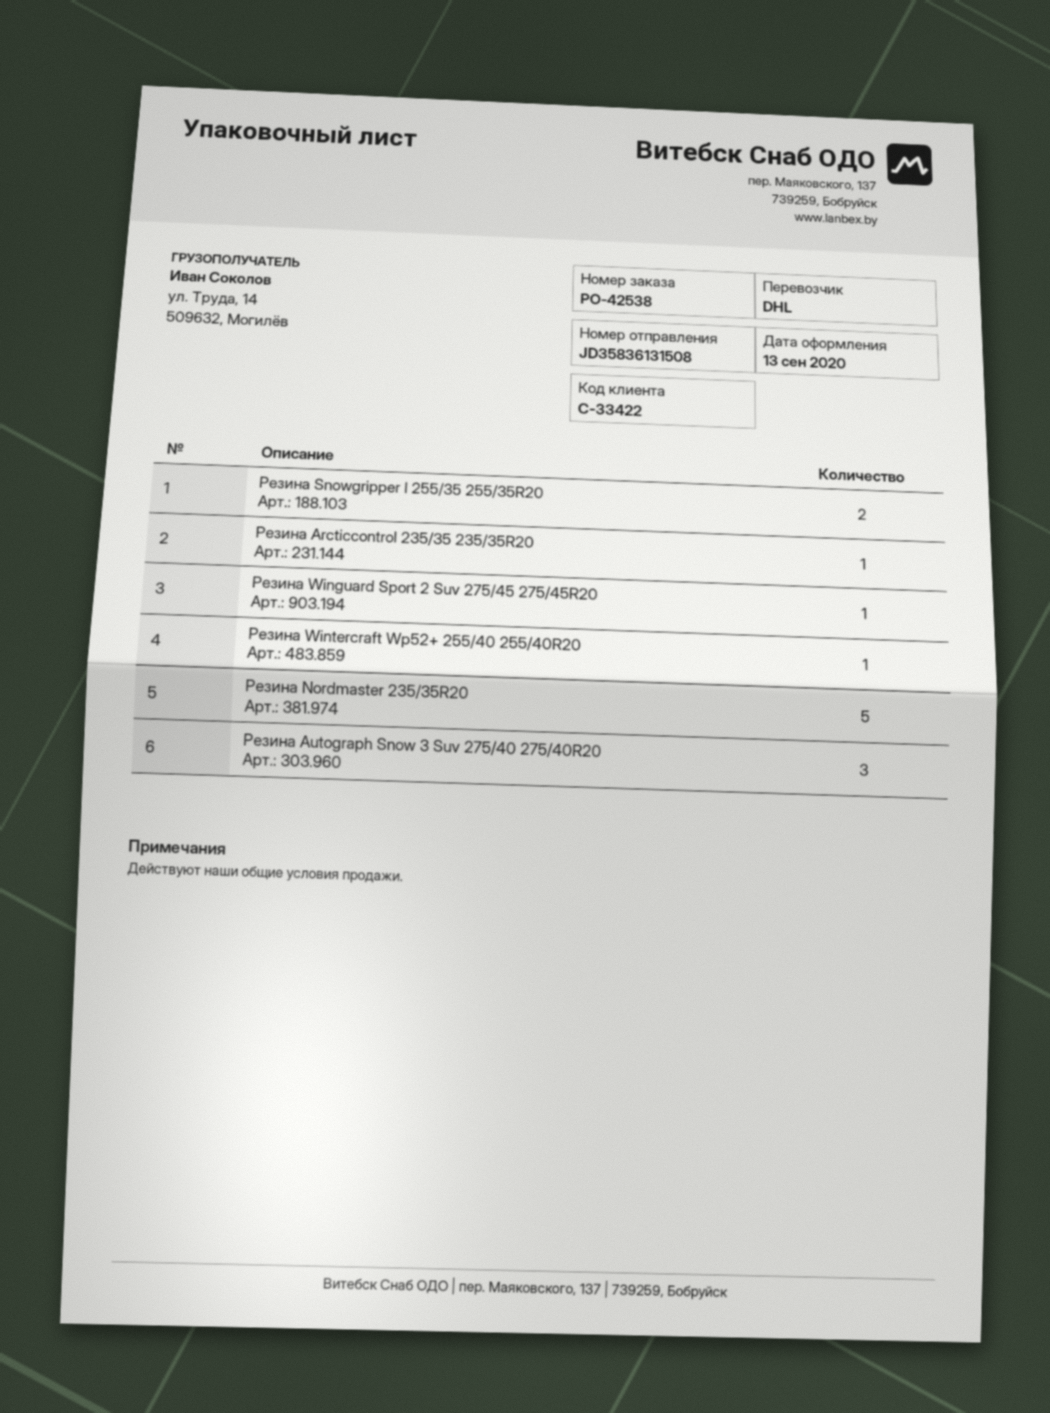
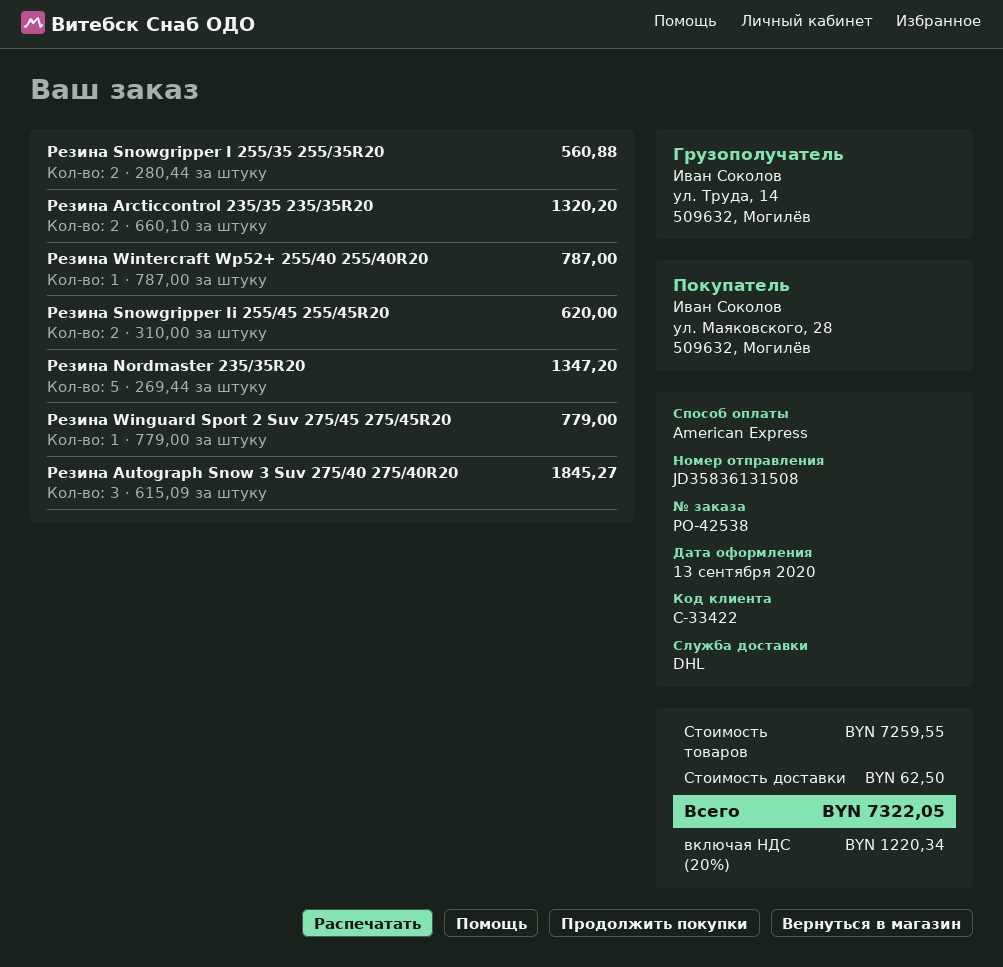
Резина Arcticcontrol 235/35 235/35R20: 1 -> 2
Резина Snowgripper Ii 255/45 255/45R20: none -> 2

